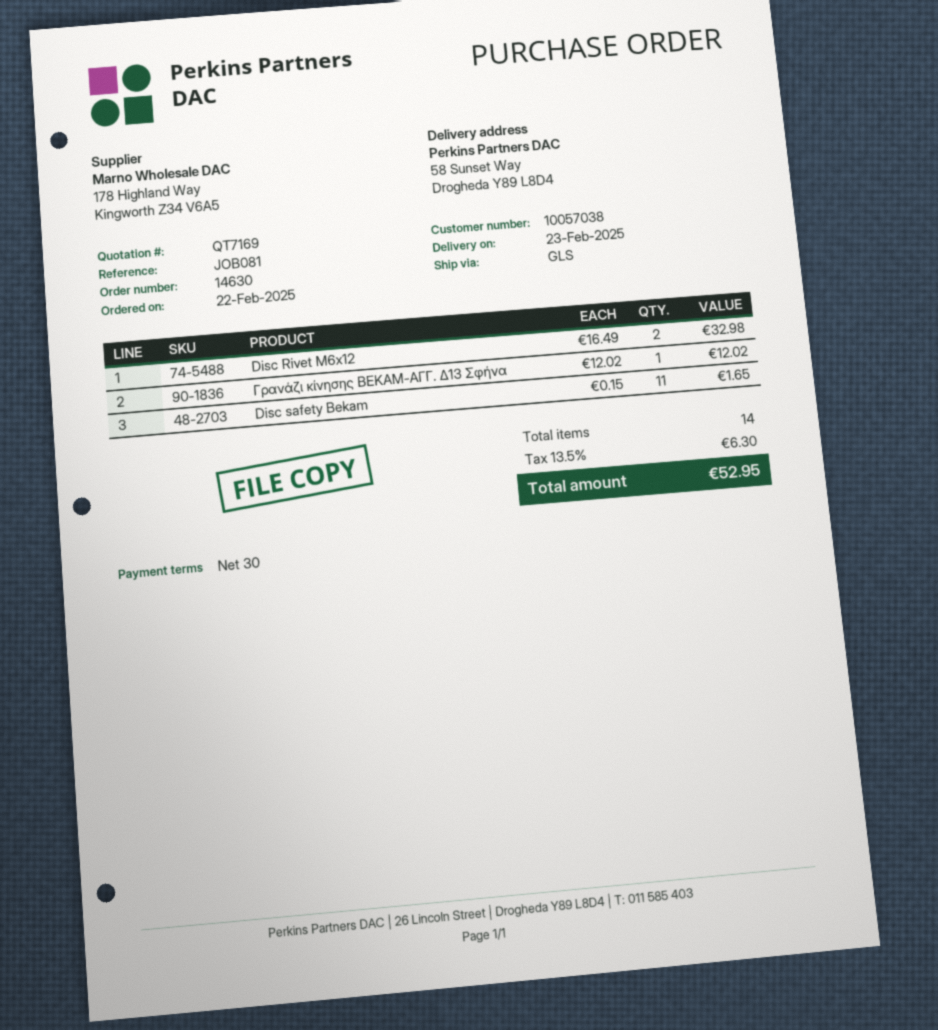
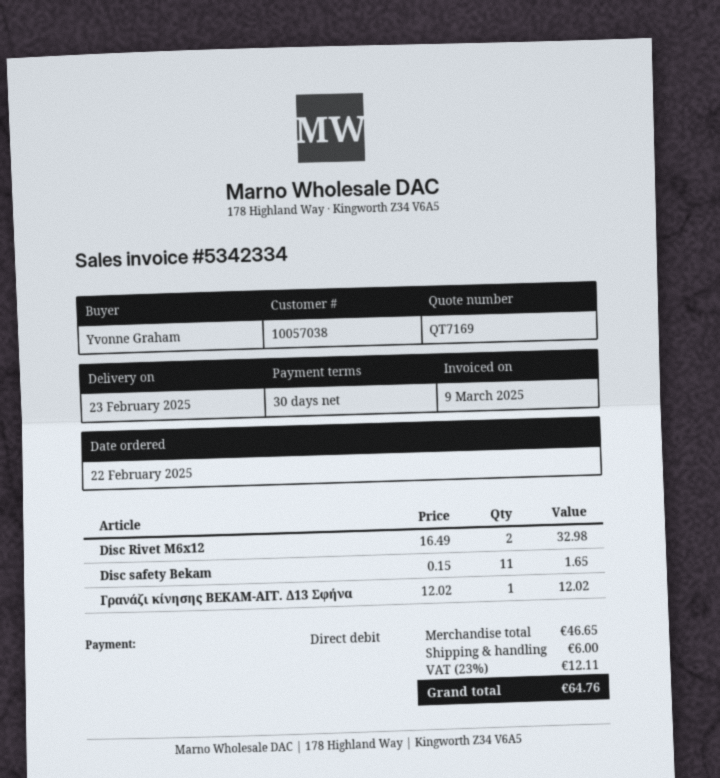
shipping: none -> 6.00
tax: 13.5% = 6.30 -> 23% = 12.11
total: 52.95 -> 64.76

